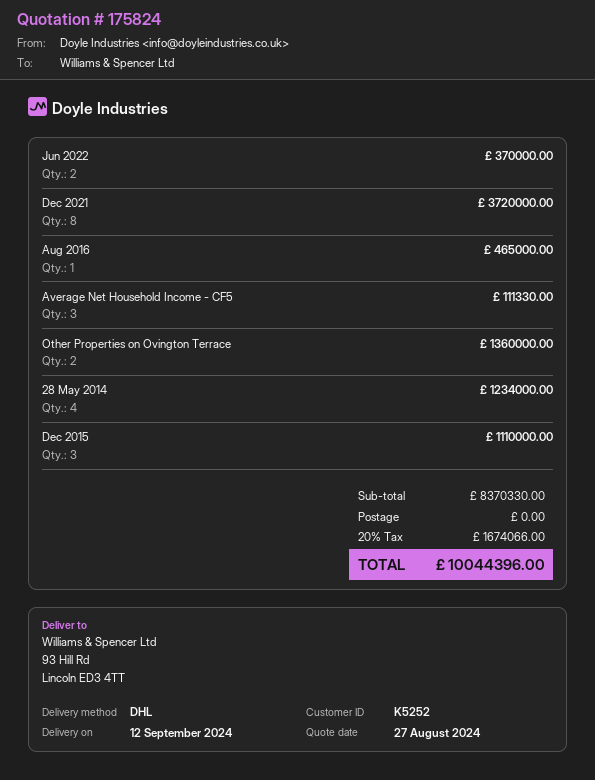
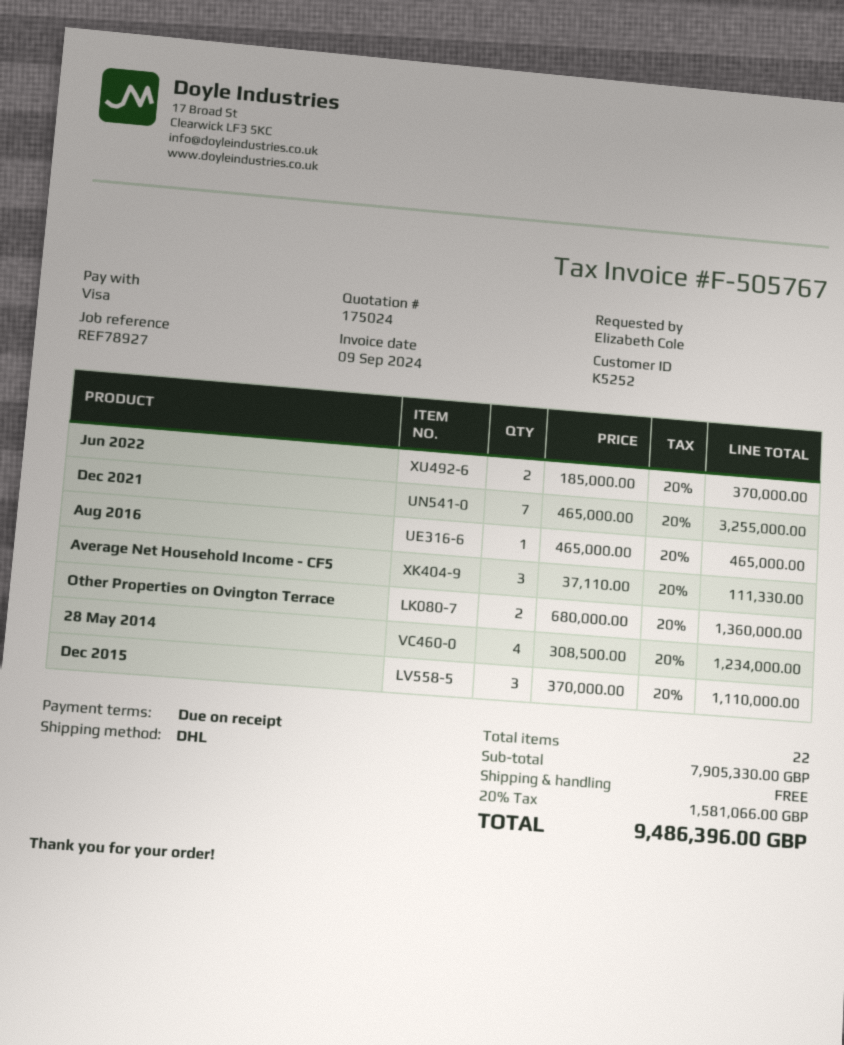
quote number: 175824 -> 175024
Dec 2021: 8 for 3720000.00 -> 7 for 3255000.00
subtotal: 8370330.00 -> 7905330.00
tax: 20% = 1674066.00 -> 20% = 1581066.00
total: 10044396.00 -> 9486396.00

